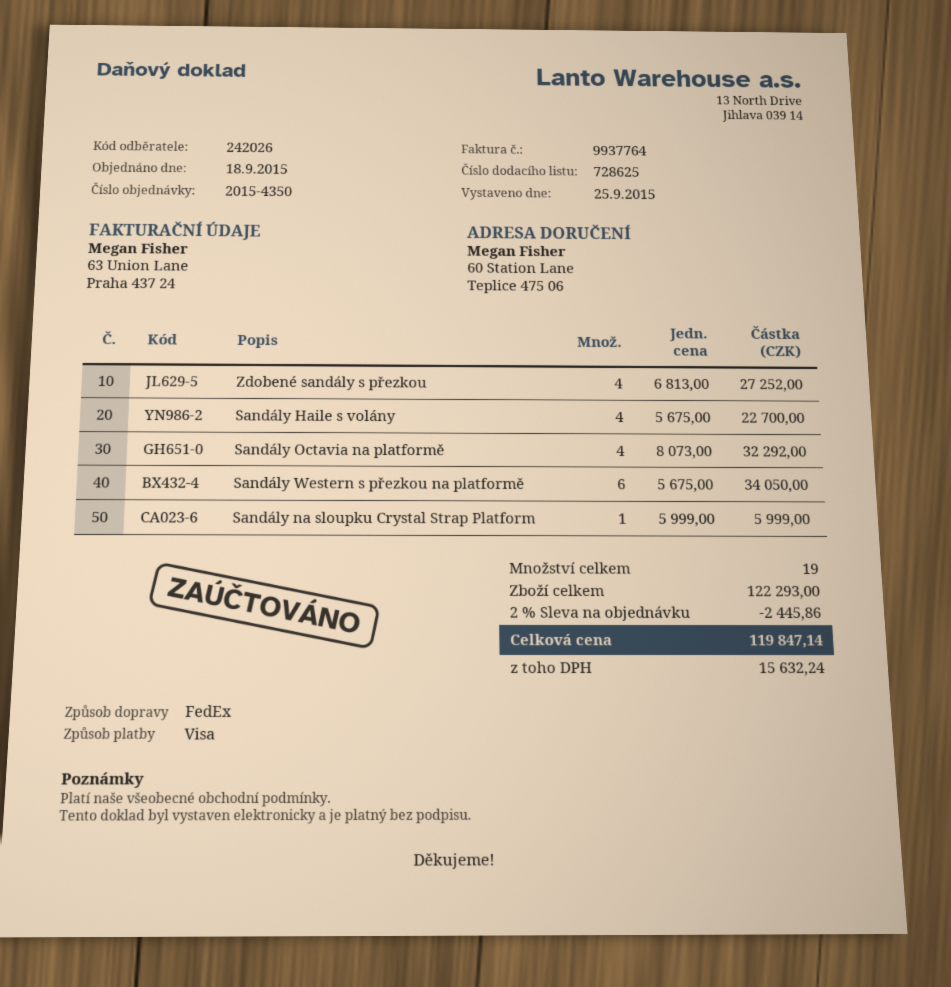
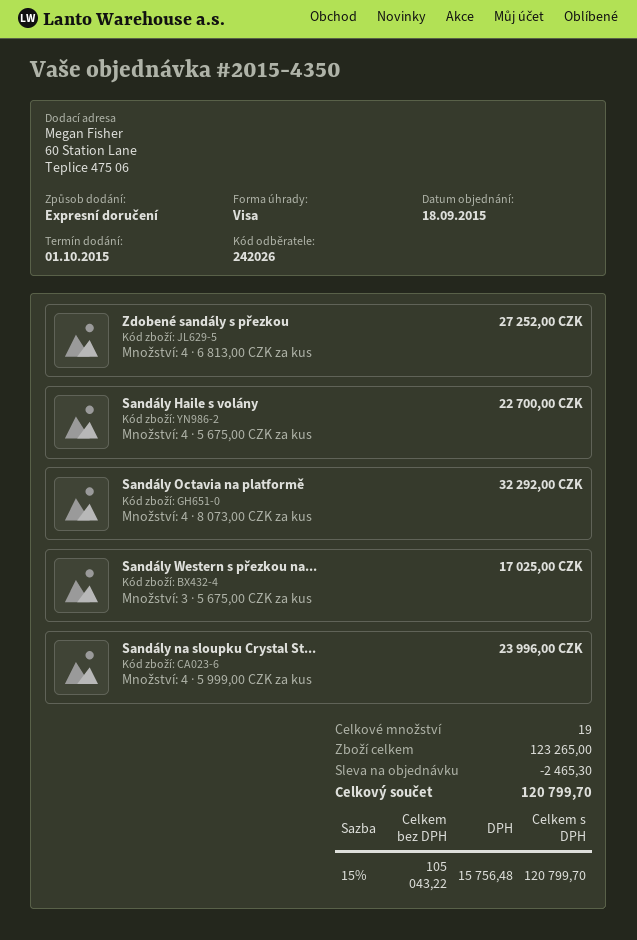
shipping method: FedEx -> express
Sandály Western s přezkou na platformě: 6 x 5675.00 = 34050.00 -> 3 x 5675.00 = 17025.00
Sandály na sloupku Crystal Strap Platform: 1 x 5999.00 = 5999.00 -> 4 x 5999.00 = 23996.00
subtotal: 122293.00 -> 123265.00
discount: 2445.86 -> 2465.30
tax: 15632.24 -> 15756.48
total: 119847.14 -> 120799.70

